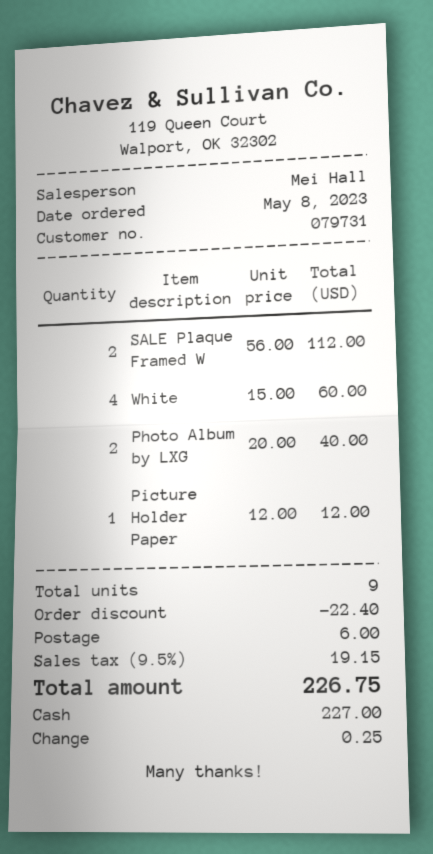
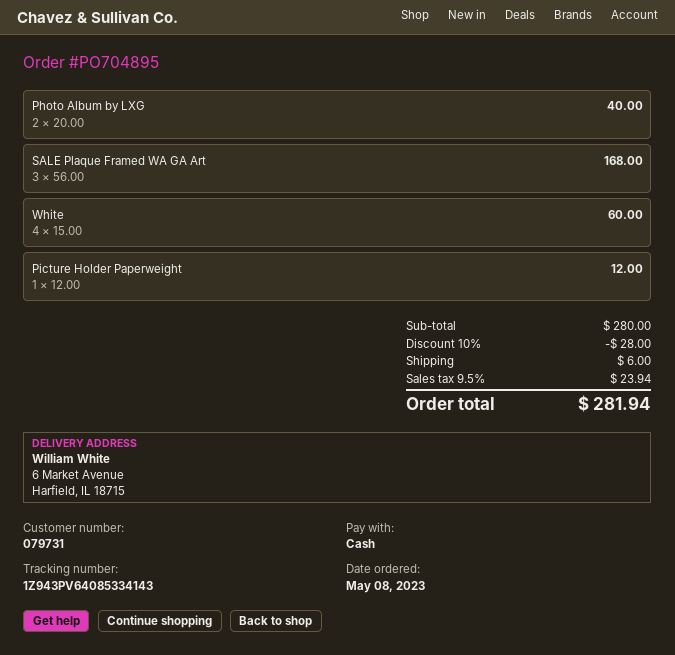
SALE Plaque Framed W: 2 x 56.00 = 112.00 -> 3 x 56.00 = 168.00
discount: 22.40 -> 28.00
tax: 9.5% = 19.15 -> 9.5% = 23.94
total: 226.75 -> 281.94

